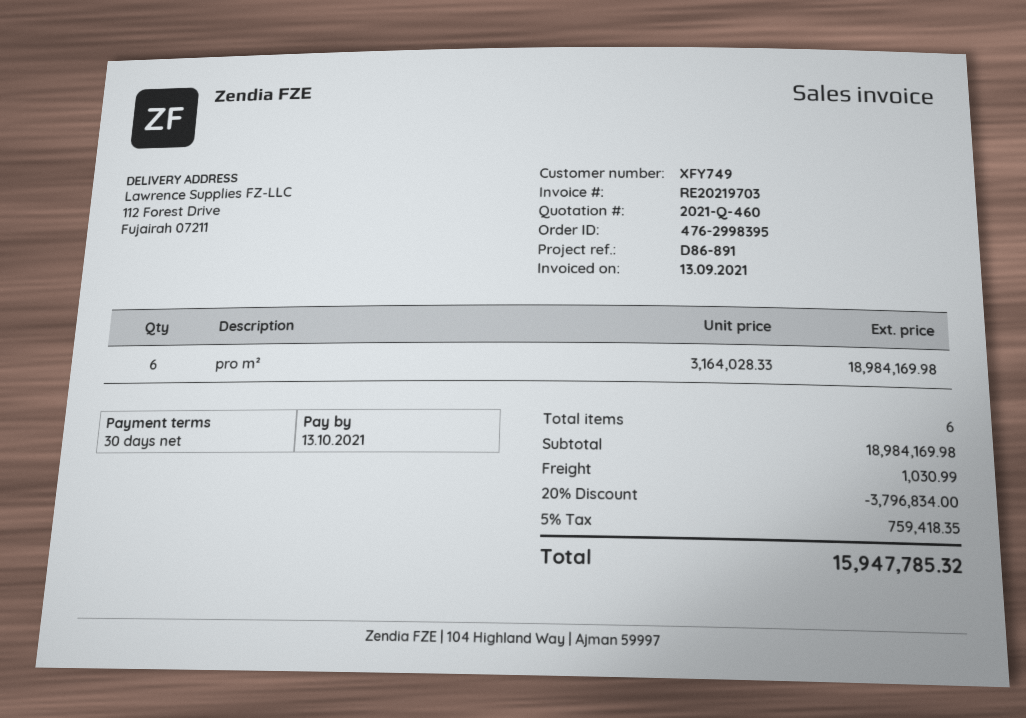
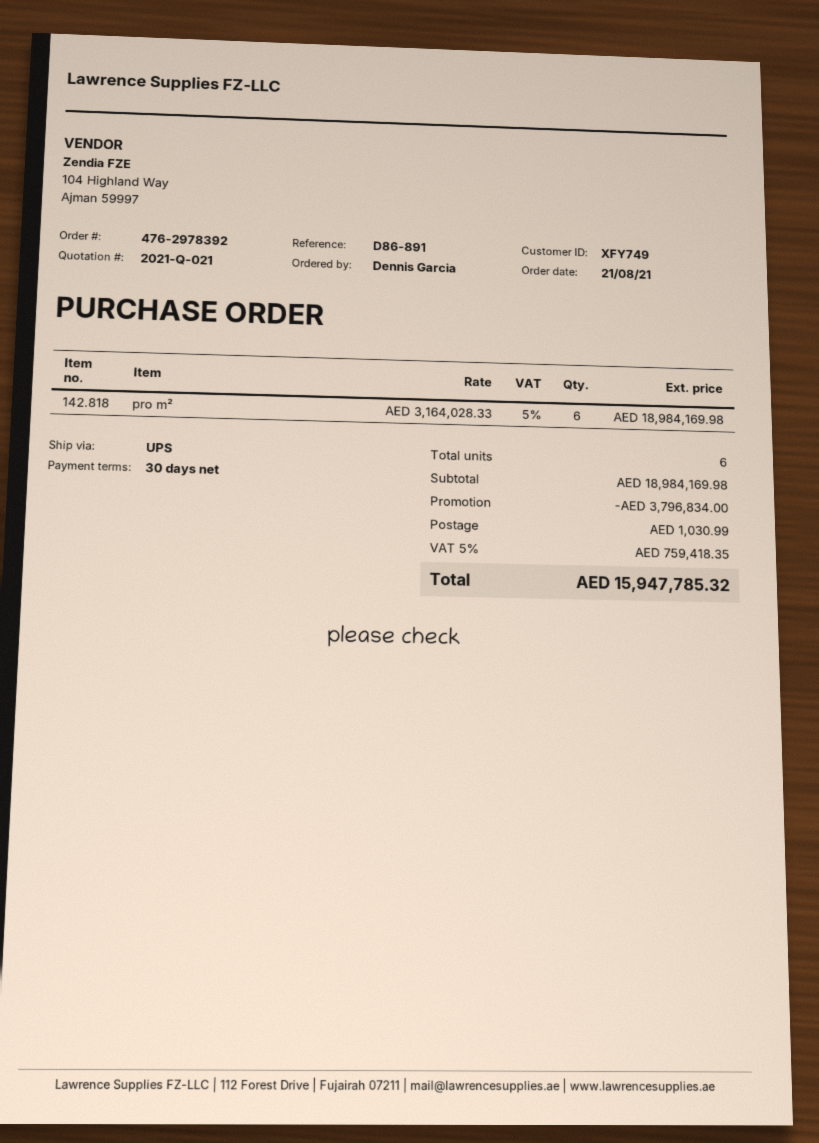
quote number: 2021-Q-460 -> 2021-Q-021
order number: 476-2998395 -> 476-2978392

